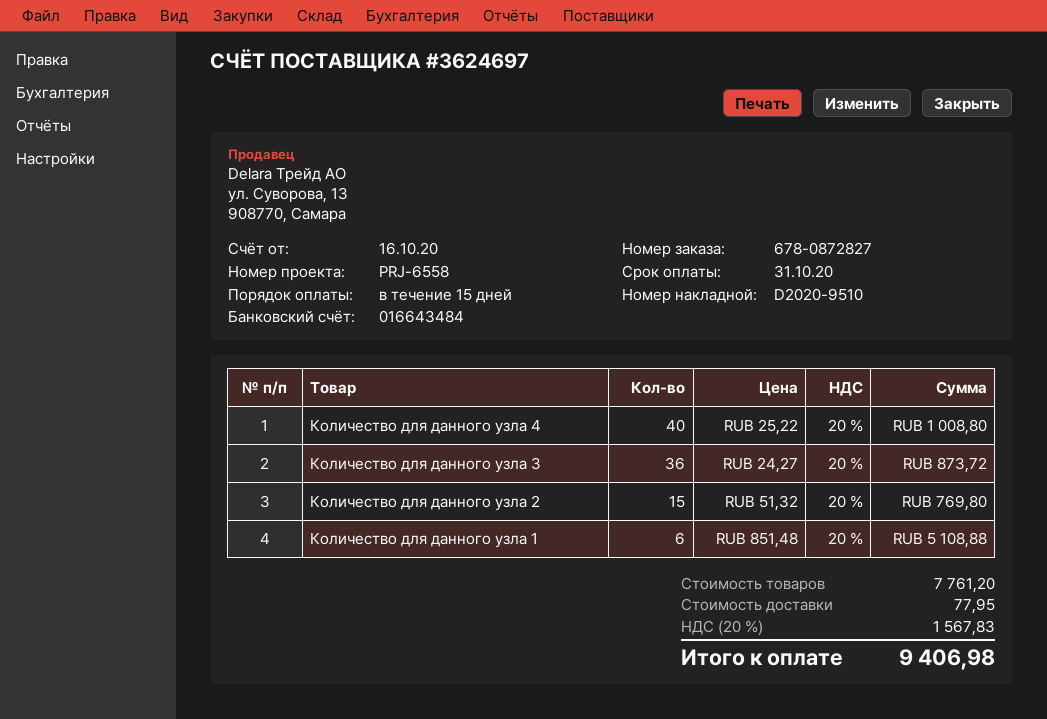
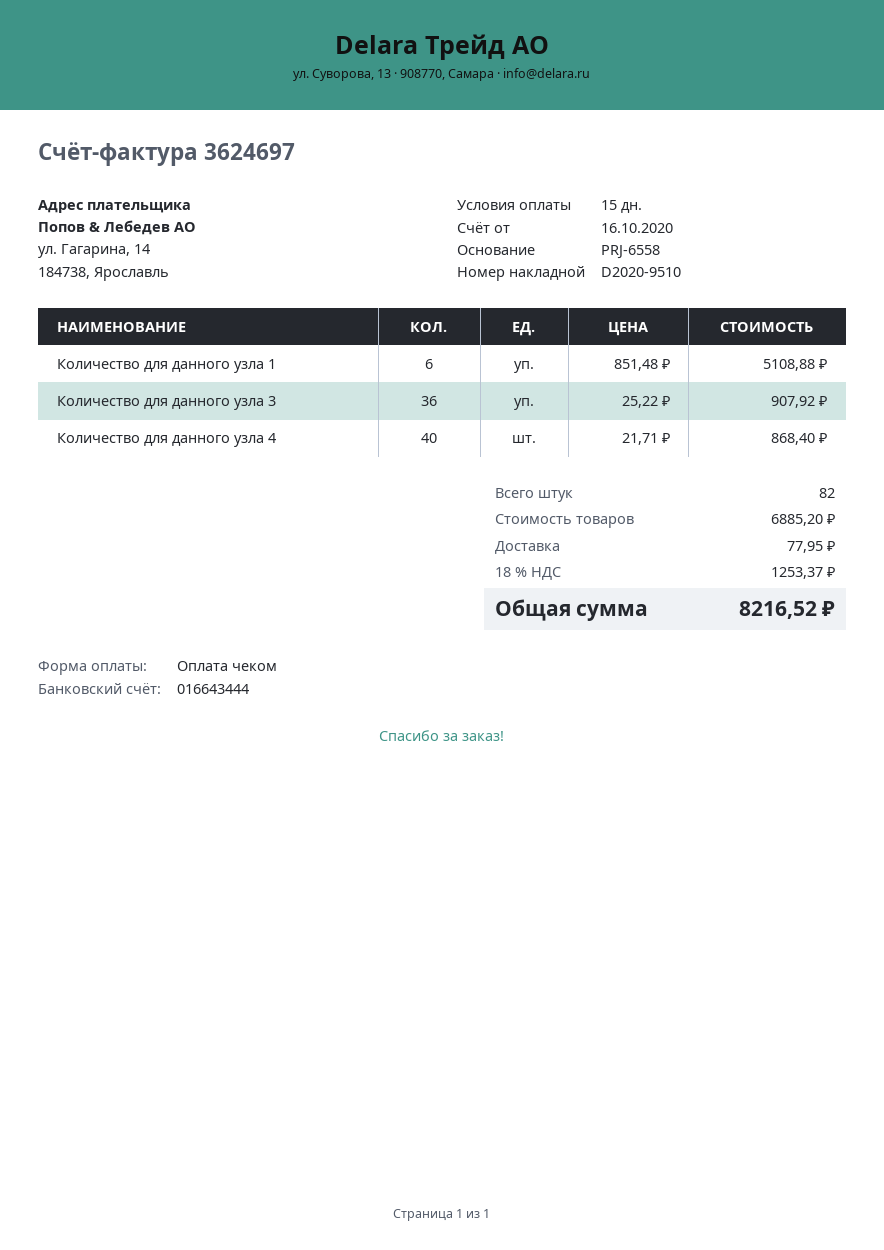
bank account: 016643484 -> 016643444
Количество для данного узла 4: 40 x 25.22 = 1008.80 -> 40 x 21.71 = 868.40
Количество для данного узла 3: 36 x 24.27 = 873.72 -> 36 x 25.22 = 907.92
Количество для данного узла 2: 15 x 51.32 = 769.80 -> none
subtotal: 7761.20 -> 6885.20
tax: 20% = 1567.83 -> 18% = 1253.37
total: 9406.98 -> 8216.52

